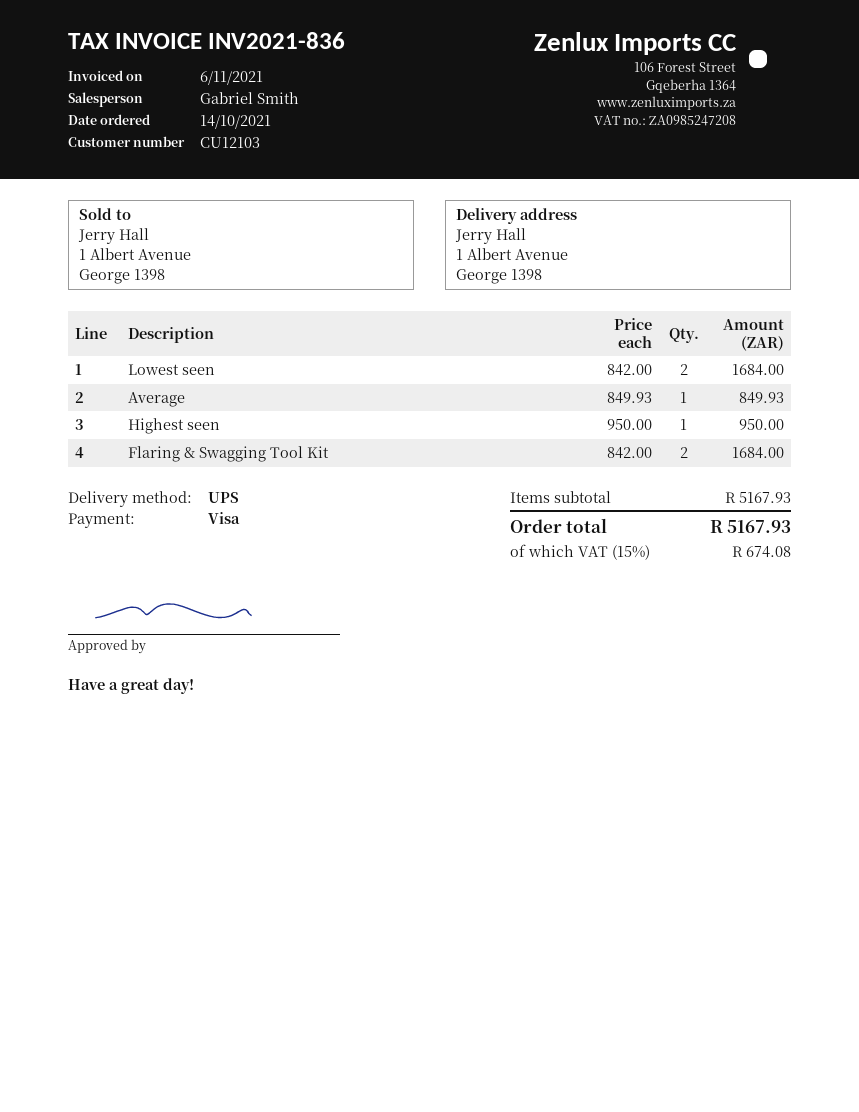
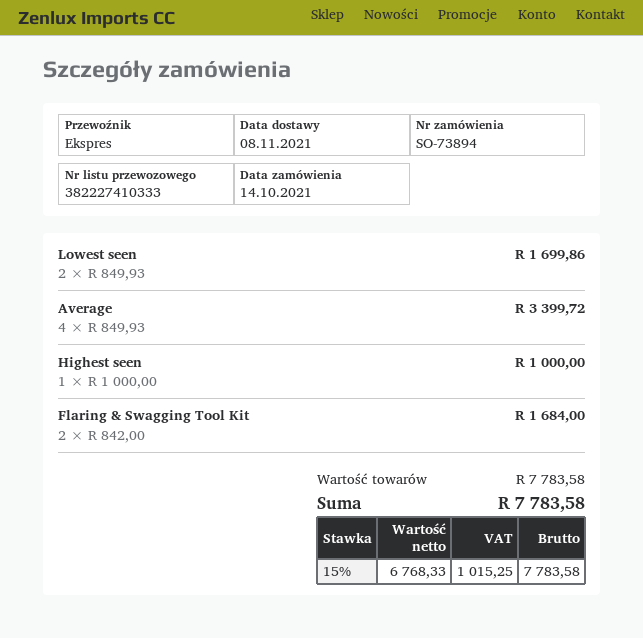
shipping method: UPS -> express
Lowest seen: 2 x 842.00 = 1684.00 -> 2 x 849.93 = 1699.86
Average: 1 x 849.93 = 849.93 -> 4 x 849.93 = 3399.72
Highest seen: 1 x 950.00 = 950.00 -> 1 x 1000.00 = 1000.00
subtotal: 5167.93 -> 7783.58
tax: 15% = 674.08 -> 15% = 1015.25
total: 5167.93 -> 7783.58

